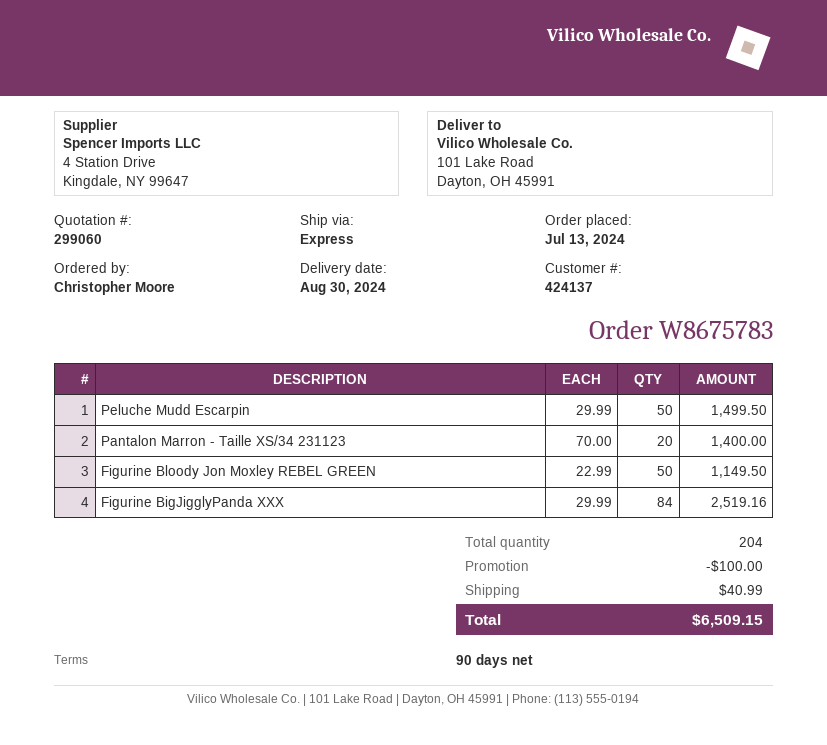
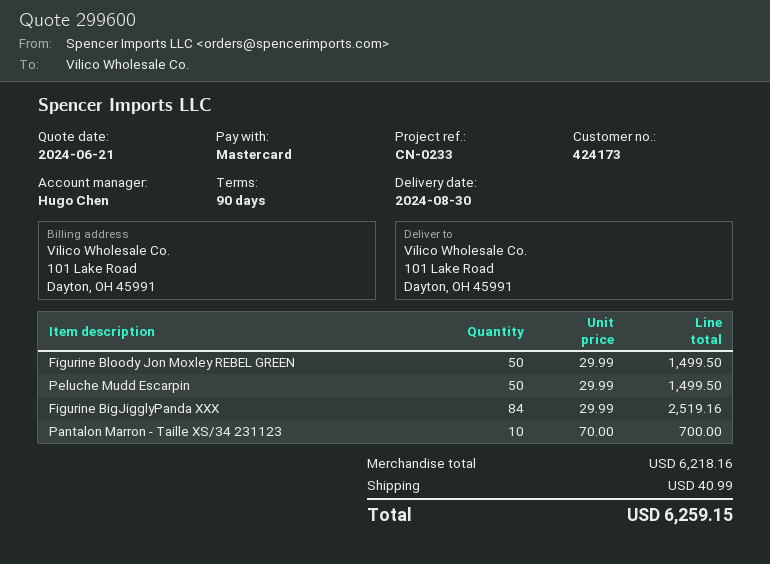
quote number: 299060 -> 299600
customer number: 424137 -> 424173
Pantalon Marron - Taille XS/34 231123: 20 x 70.00 = 1400.00 -> 10 x 70.00 = 700.00
Figurine Bloody Jon Moxley REBEL GREEN: 50 x 22.99 = 1149.50 -> 50 x 29.99 = 1499.50
discount: 100.00 -> none
total: 6509.15 -> 6259.15

